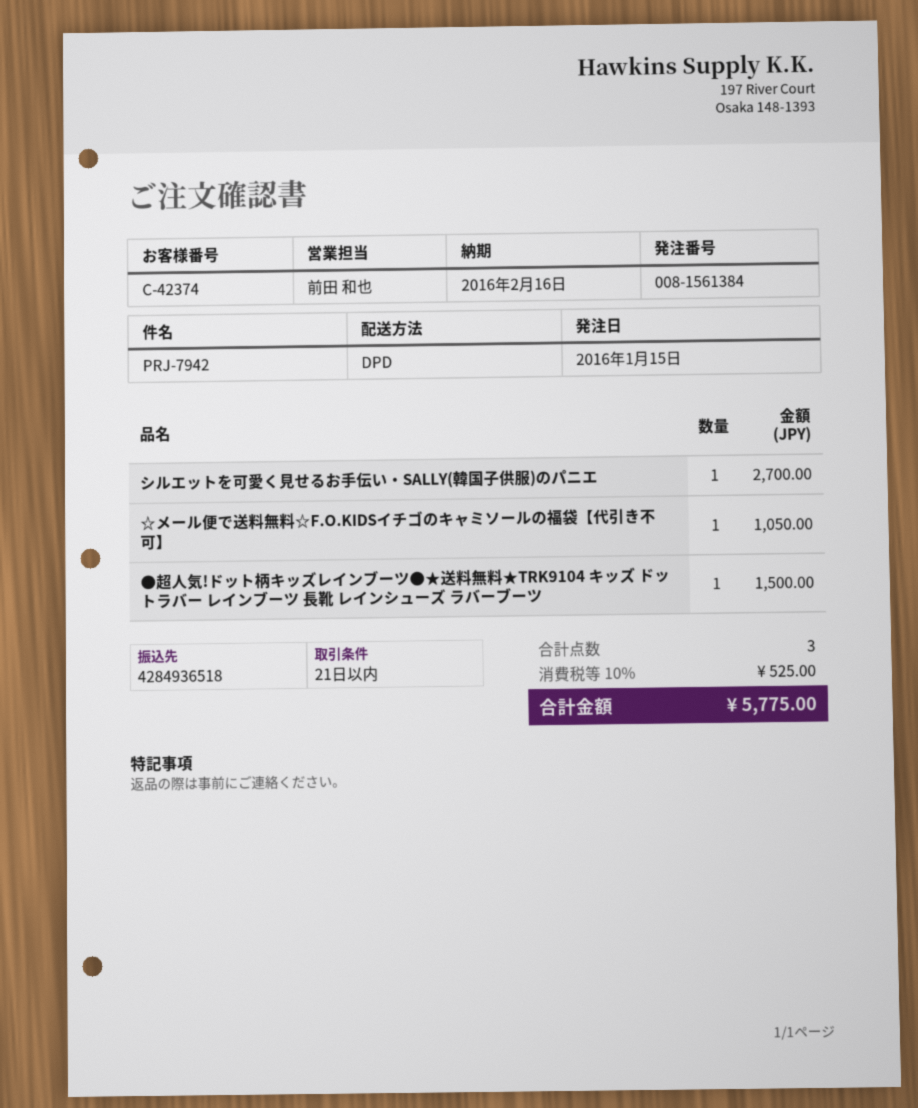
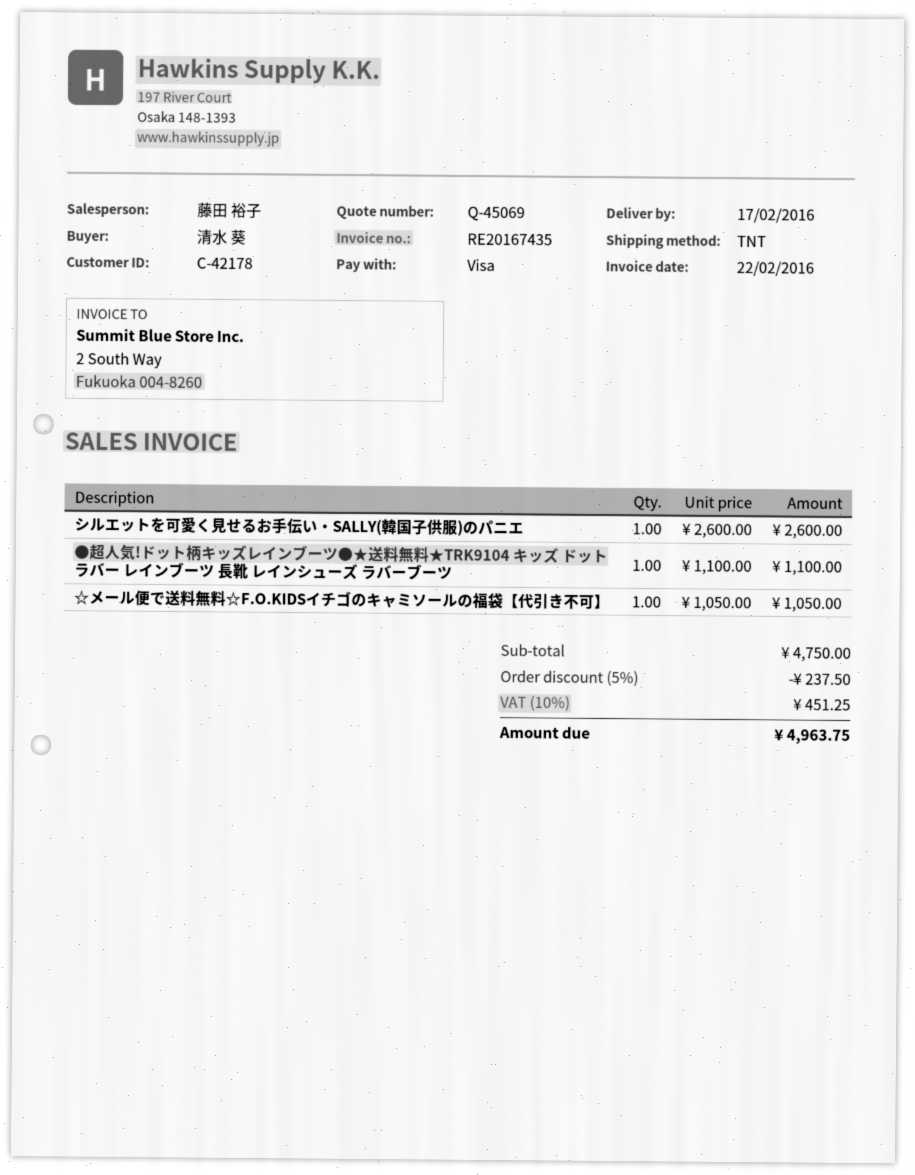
delivery date: 2016-02-16 -> 2016-02-17
customer number: C-42374 -> C-42178
sales rep: 前田 和也 -> 藤田 裕子
shipping method: DPD -> TNT
シルエットを可愛く見せるお手伝い・SALLY(韓国子供服)のパニエ: 1 for 2700.00 -> 1 for 2600.00
●超人気!ドット柄キッズレインブーツ●★送料無料★TRK9104 キッズ ドットラバー レインブーツ 長靴 レインシューズ ラバーブーツ: 1 for 1500.00 -> 1 for 1100.00
discount: none -> 5% = 237.50
tax: 10% = 525.00 -> 10% = 451.25
total: 5775.00 -> 4963.75

